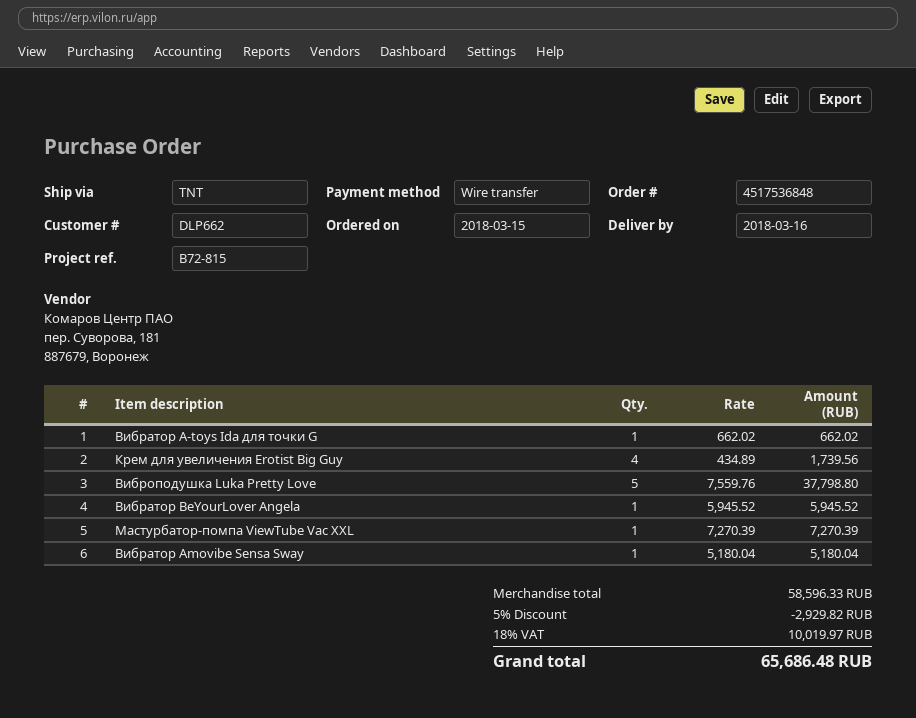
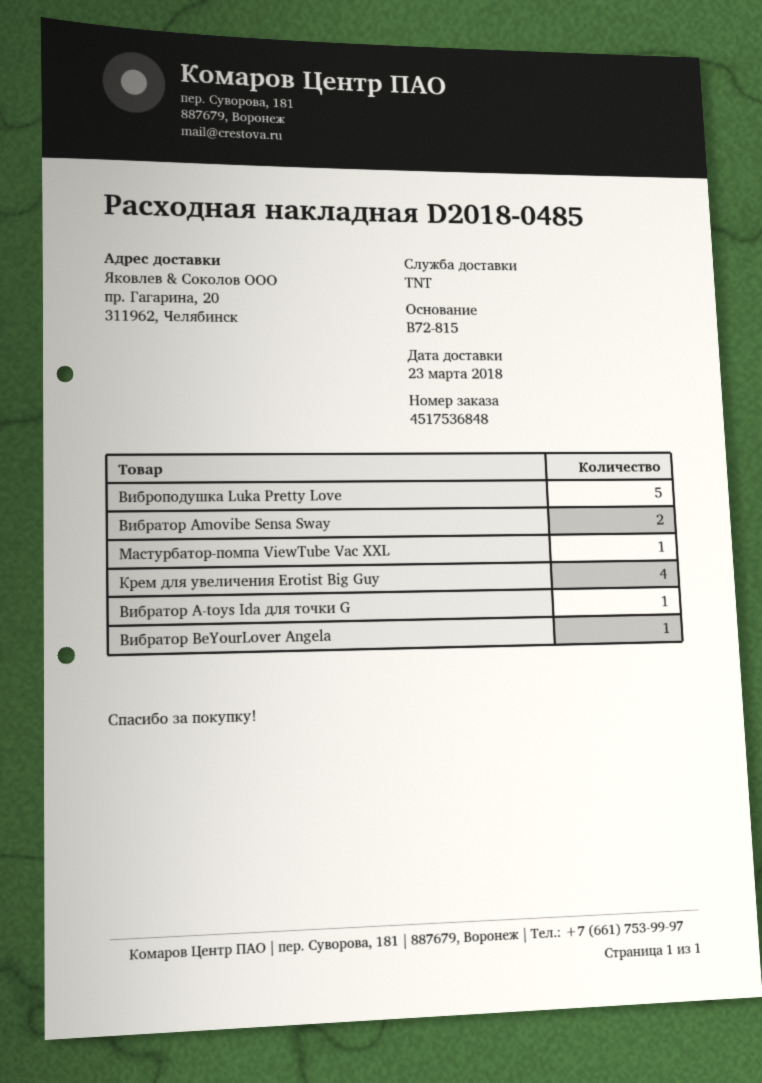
delivery date: 2018-03-16 -> 2018-03-23
Вибратор Amovibe Sensa Sway: 1 -> 2

